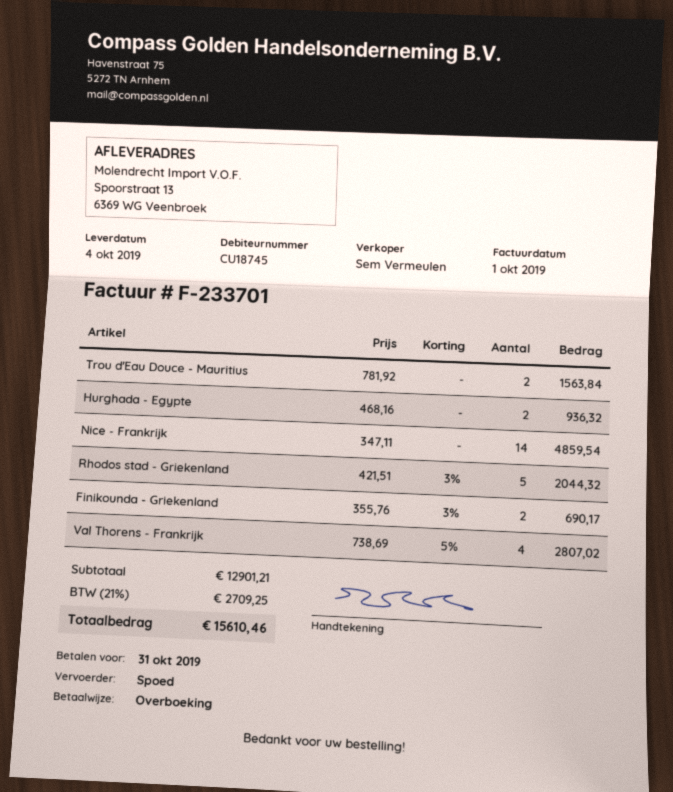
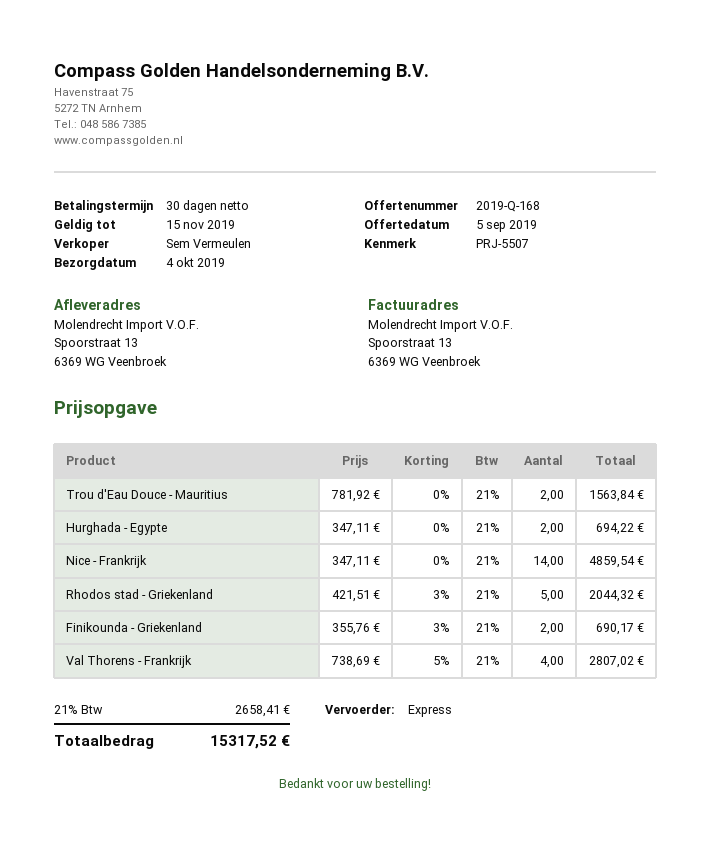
Hurghada - Egypte: 2 x 468.16 = 936.32 -> 2 x 347.11 = 694.22
tax: 21% = 2709.25 -> 21% = 2658.41
total: 15610.46 -> 15317.52

